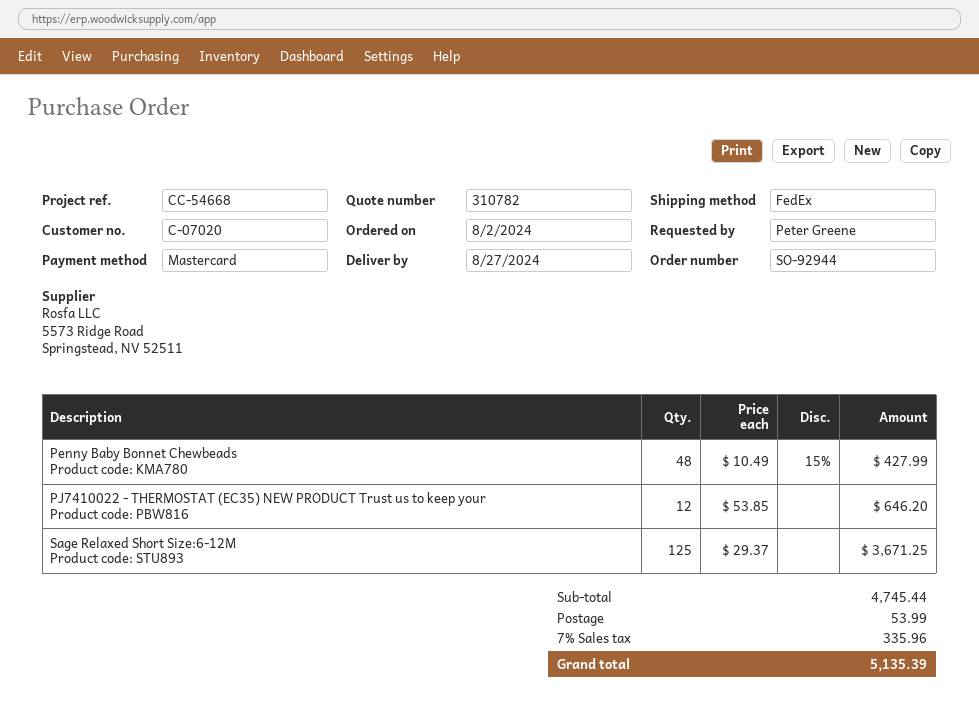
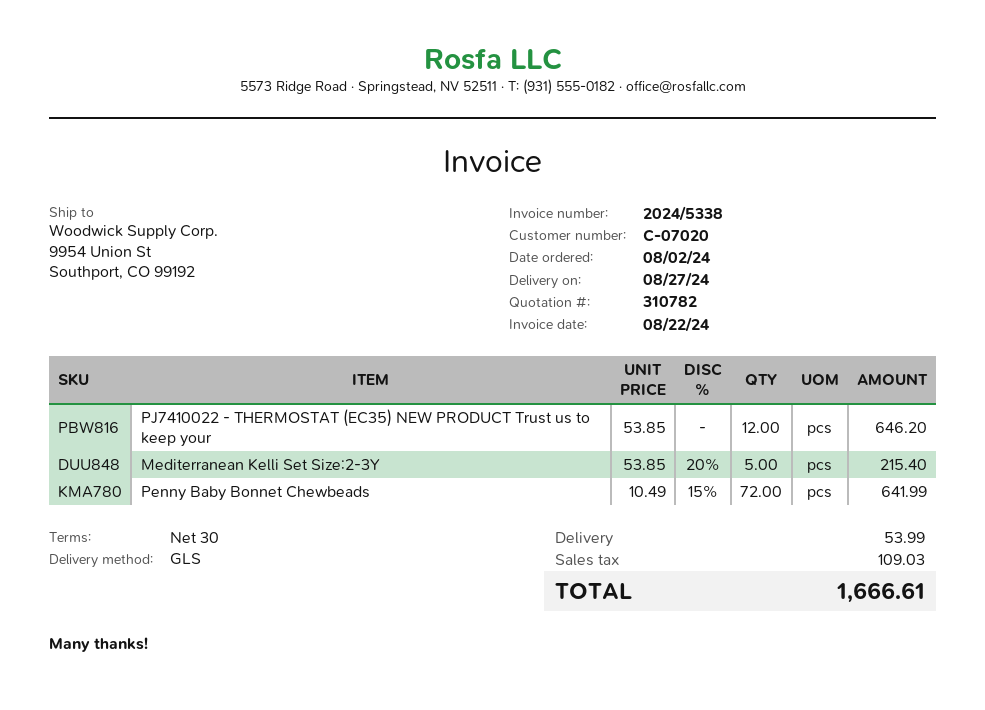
shipping method: FedEx -> GLS
Penny Baby Bonnet Chewbeads: 48 x 10.49 - 15% = 427.99 -> 72 x 10.49 - 15% = 641.99
Sage Relaxed Short Size:6-12M: 125 x 29.37 = 3671.25 -> none
Mediterranean Kelli Set Size:2-3Y: none -> 5 x 53.85 - 20% = 215.40
tax: 335.96 -> 109.03
total: 5135.39 -> 1666.61

